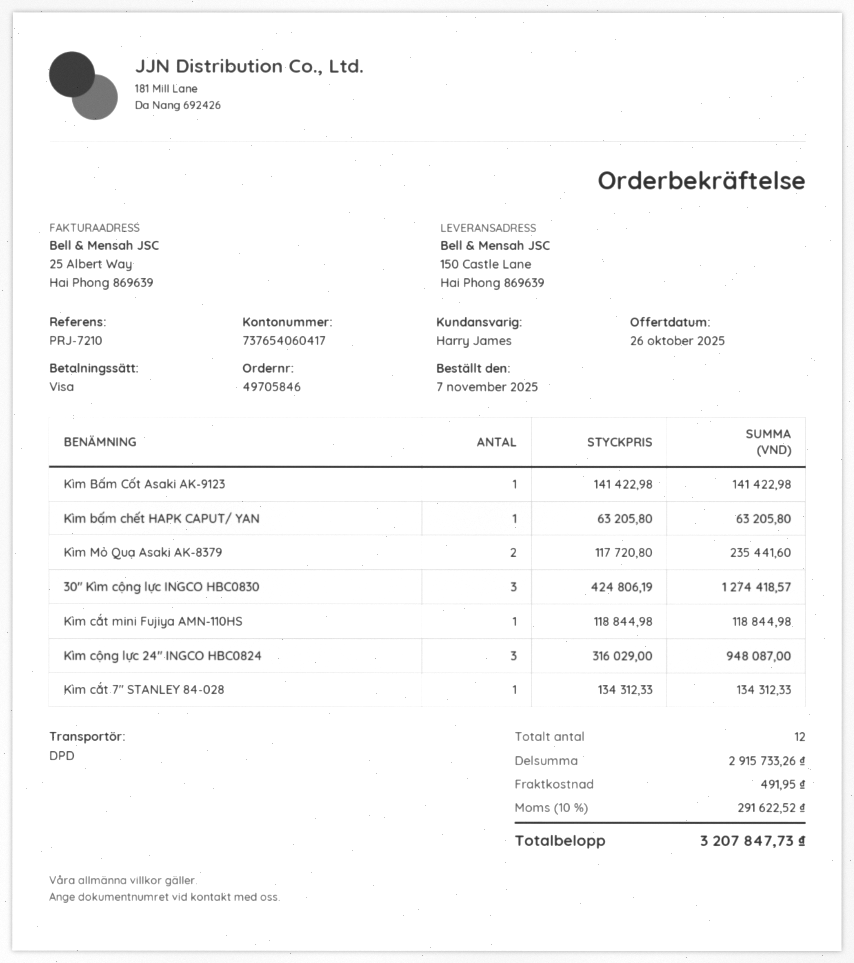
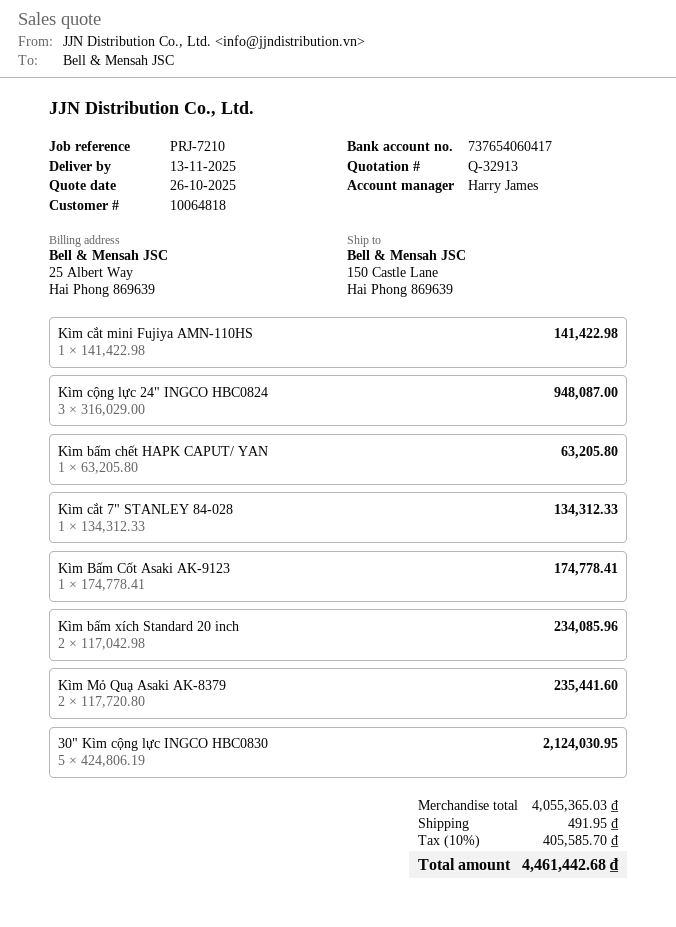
Kìm Bấm Cốt Asaki AK-9123: 1 x 141422.98 = 141422.98 -> 1 x 174778.41 = 174778.41
30" Kìm cộng lực INGCO HBC0830: 3 x 424806.19 = 1274418.57 -> 5 x 424806.19 = 2124030.95
Kìm cắt mini Fujiya AMN-110HS: 1 x 118844.98 = 118844.98 -> 1 x 141422.98 = 141422.98
Kìm bấm xích Standard 20 inch: none -> 2 x 117042.98 = 234085.96
subtotal: 2915733.26 -> 4055365.03
tax: 10% = 291622.52 -> 10% = 405585.70
total: 3207847.73 -> 4461442.68

